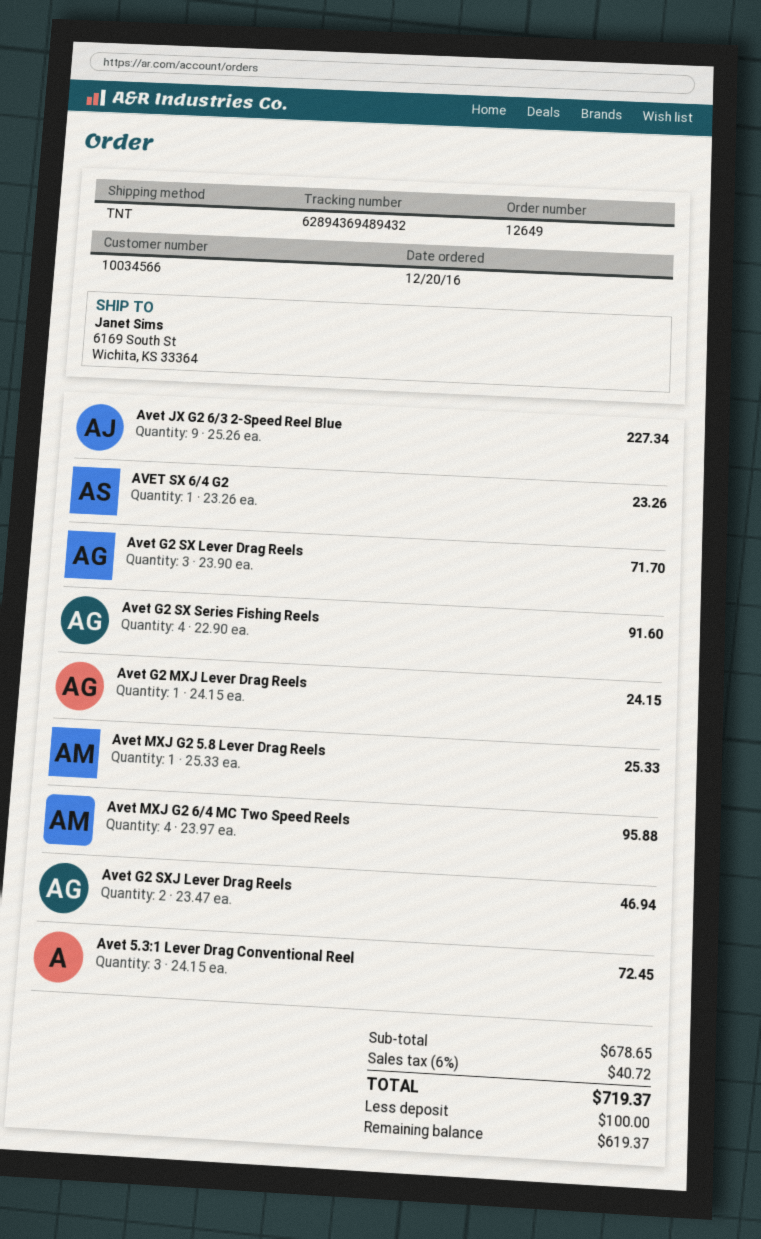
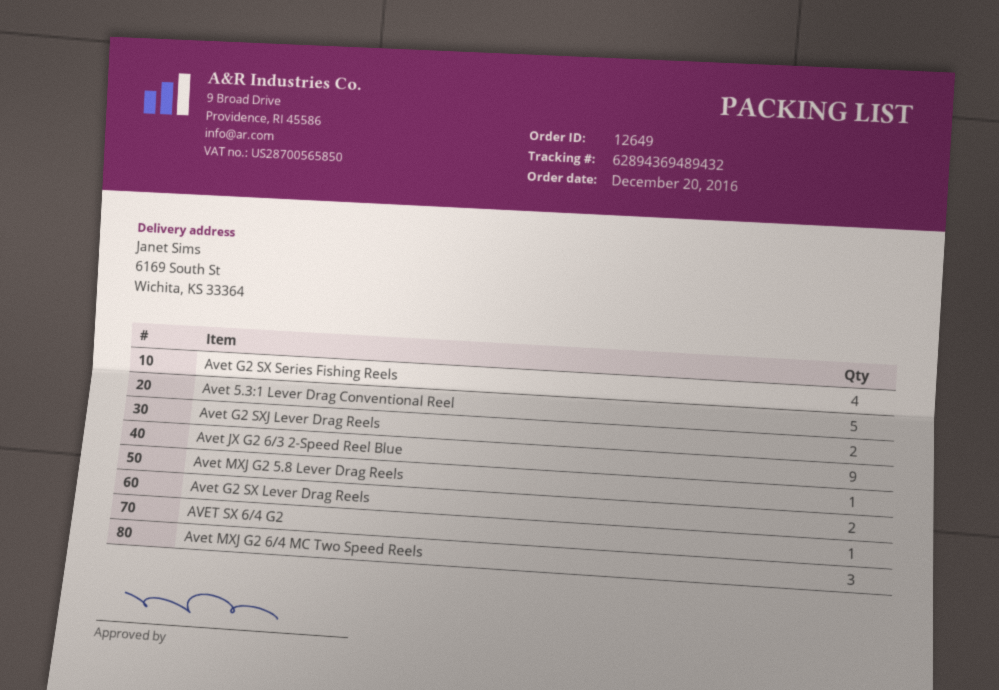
Avet G2 SX Lever Drag Reels: 3 -> 2
Avet G2 MXJ Lever Drag Reels: 1 -> none
Avet MXJ G2 6/4 MC Two Speed Reels: 4 -> 3
Avet 5.3:1 Lever Drag Conventional Reel: 3 -> 5

